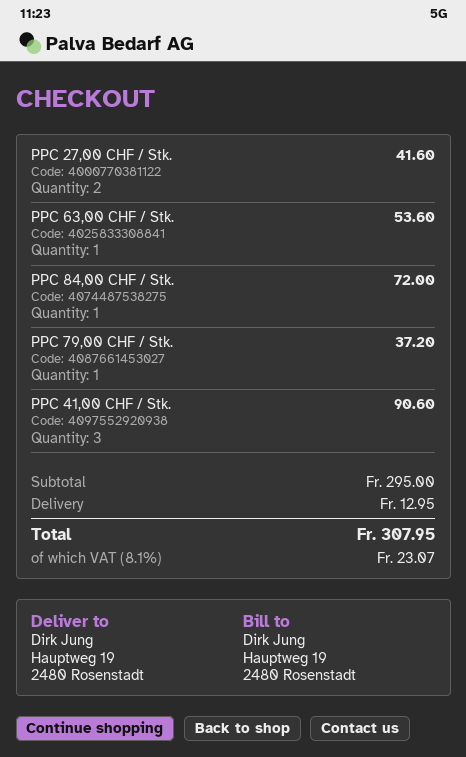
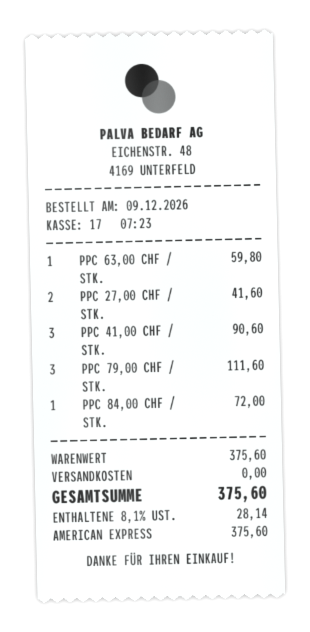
PPC 63,00 CHF / Stk.: 1 for 53.60 -> 1 for 59.80
PPC 79,00 CHF / Stk.: 1 for 37.20 -> 3 for 111.60
subtotal: 295.00 -> 375.60
shipping: 12.95 -> 0.00
tax: 8.1% = 23.07 -> 8.1% = 28.14
total: 307.95 -> 375.60

